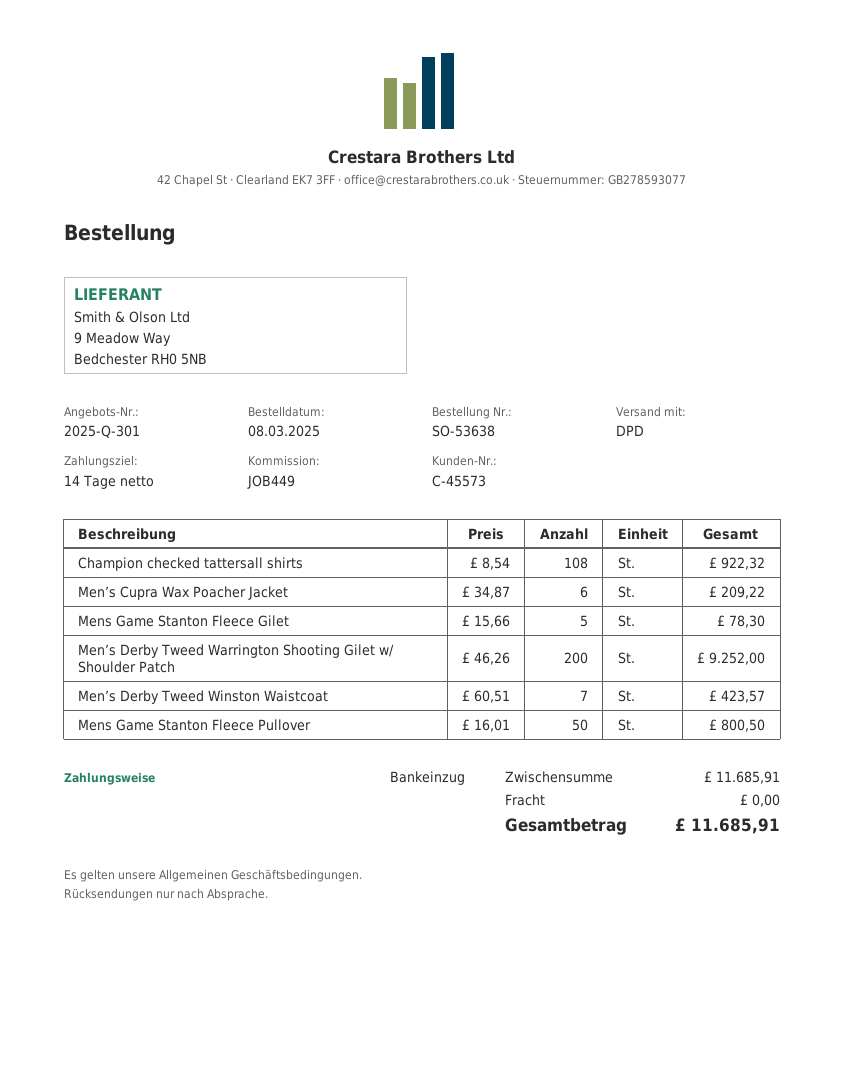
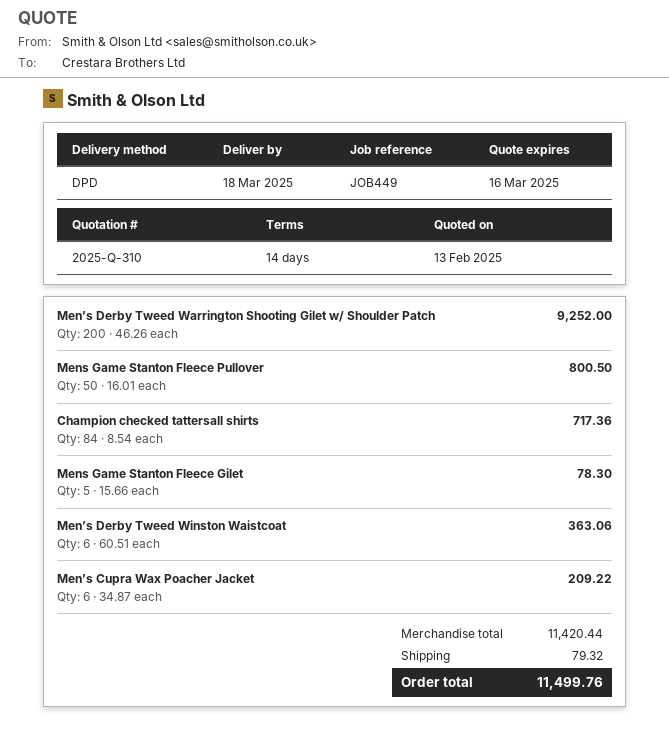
quote number: 2025-Q-301 -> 2025-Q-310
Champion checked tattersall shirts: 108 x 8.54 = 922.32 -> 84 x 8.54 = 717.36
Men’s Derby Tweed Winston Waistcoat: 7 x 60.51 = 423.57 -> 6 x 60.51 = 363.06
subtotal: 11685.91 -> 11420.44
shipping: 0.00 -> 79.32
total: 11685.91 -> 11499.76

